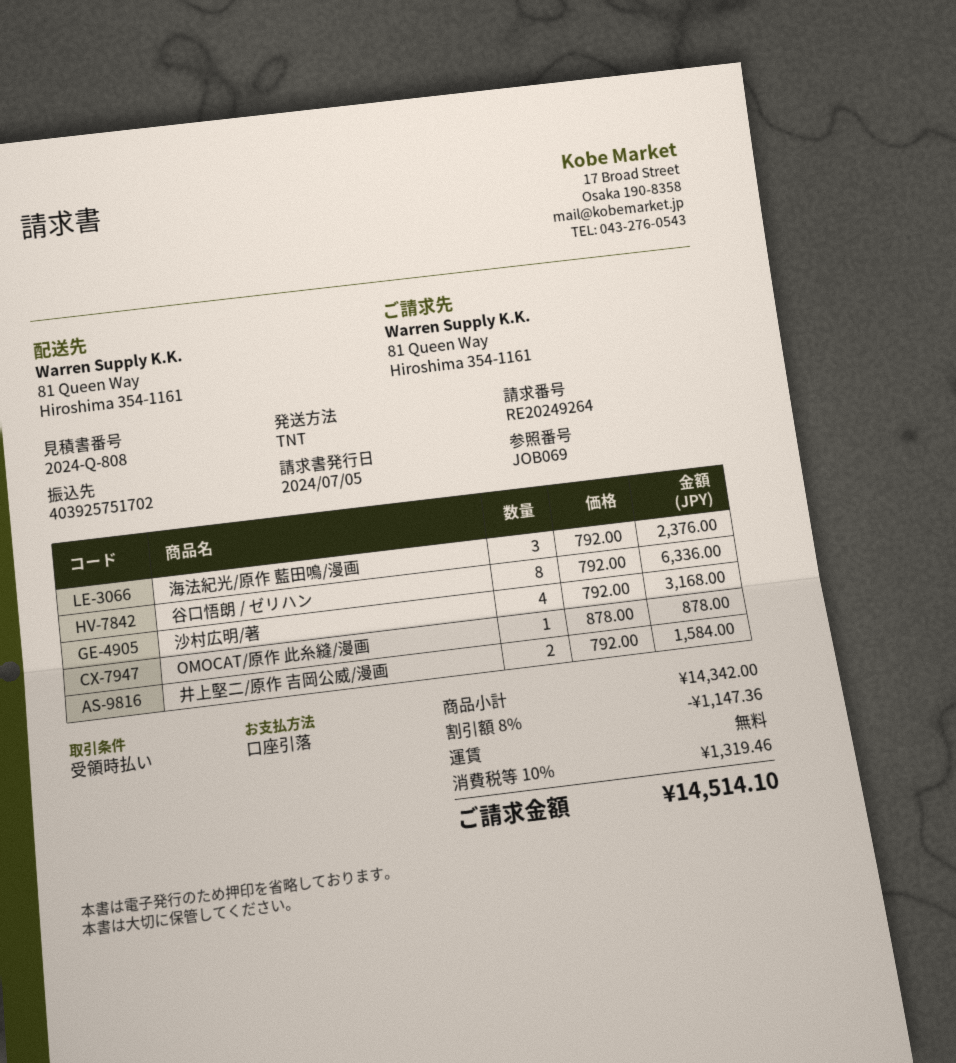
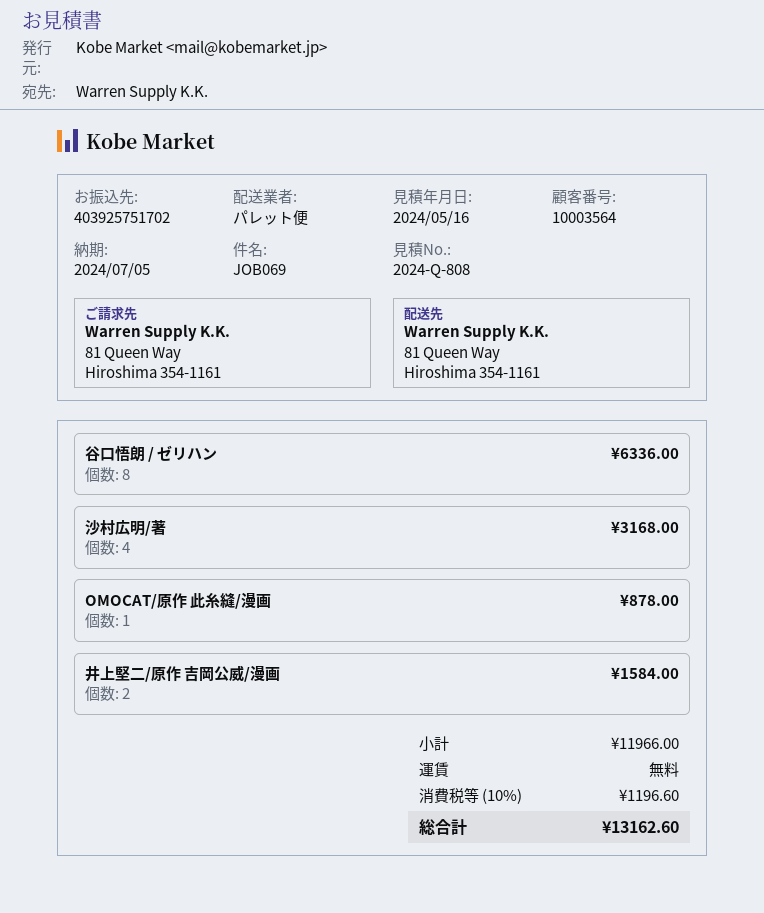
shipping method: TNT -> pallet freight
海法紀光/原作 藍田鳴/漫画: 3 for 2376.00 -> none
subtotal: 14342.00 -> 11966.00
discount: 8% = 1147.36 -> none
tax: 10% = 1319.46 -> 10% = 1196.60
total: 14514.10 -> 13162.60

